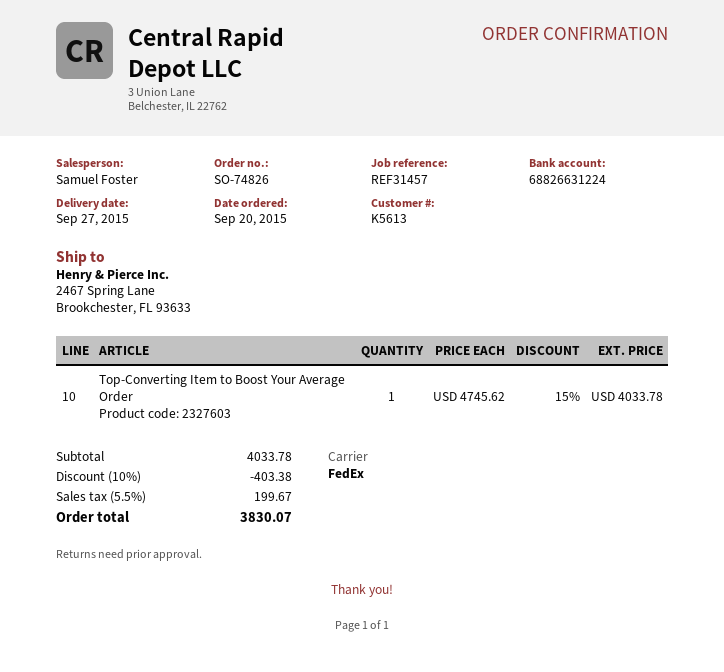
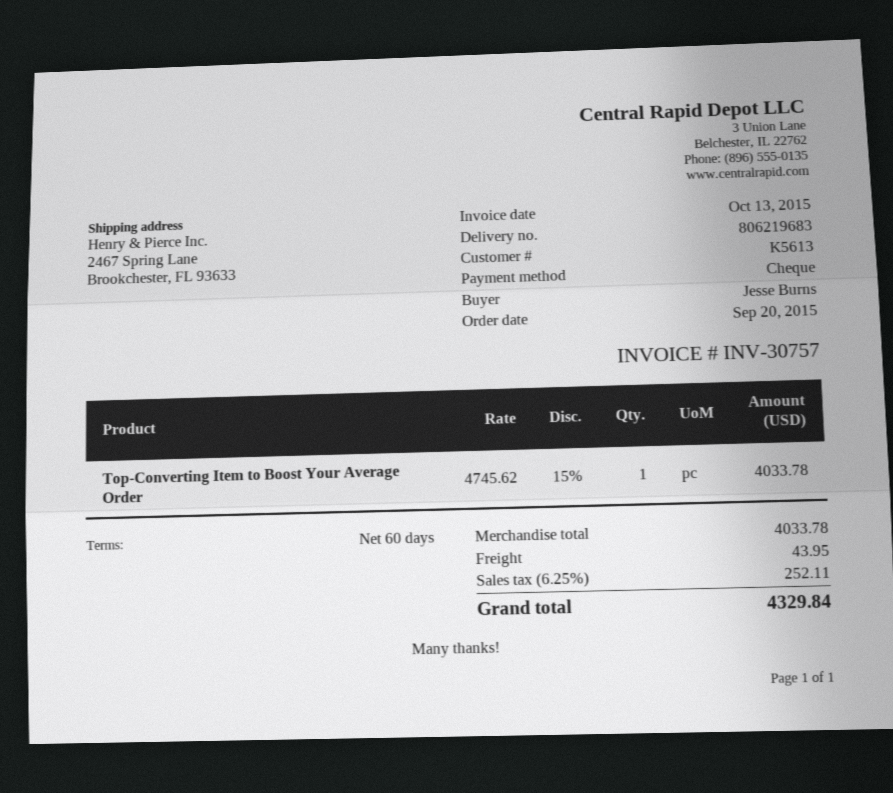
discount: 10% = 403.38 -> none
shipping: none -> 43.95
tax: 5.5% = 199.67 -> 6.25% = 252.11
total: 3830.07 -> 4329.84

